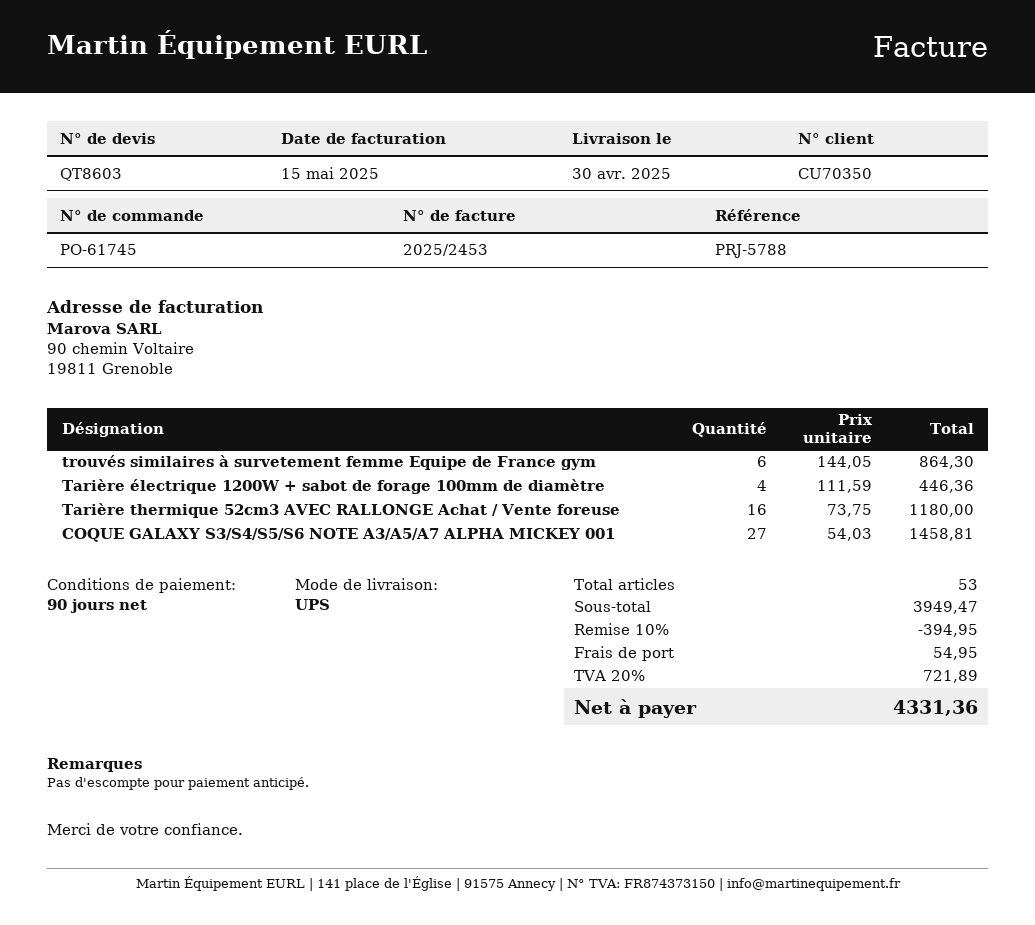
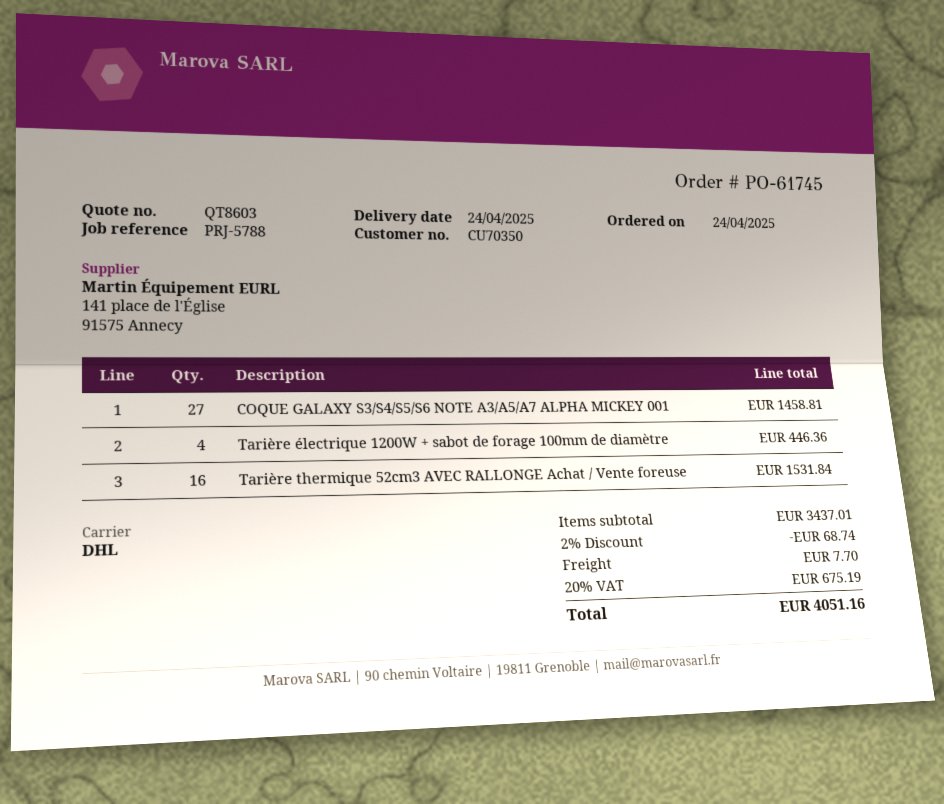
delivery date: 2025-04-30 -> 2025-04-24
shipping method: UPS -> DHL
trouvés similaires à survetement femme Equipe de France gym: 6 for 864.30 -> none
Tarière thermique 52cm3 AVEC RALLONGE Achat / Vente foreuse: 16 for 1180.00 -> 16 for 1531.84
subtotal: 3949.47 -> 3437.01
discount: 10% = 394.95 -> 2% = 68.74
shipping: 54.95 -> 7.70
tax: 20% = 721.89 -> 20% = 675.19
total: 4331.36 -> 4051.16

